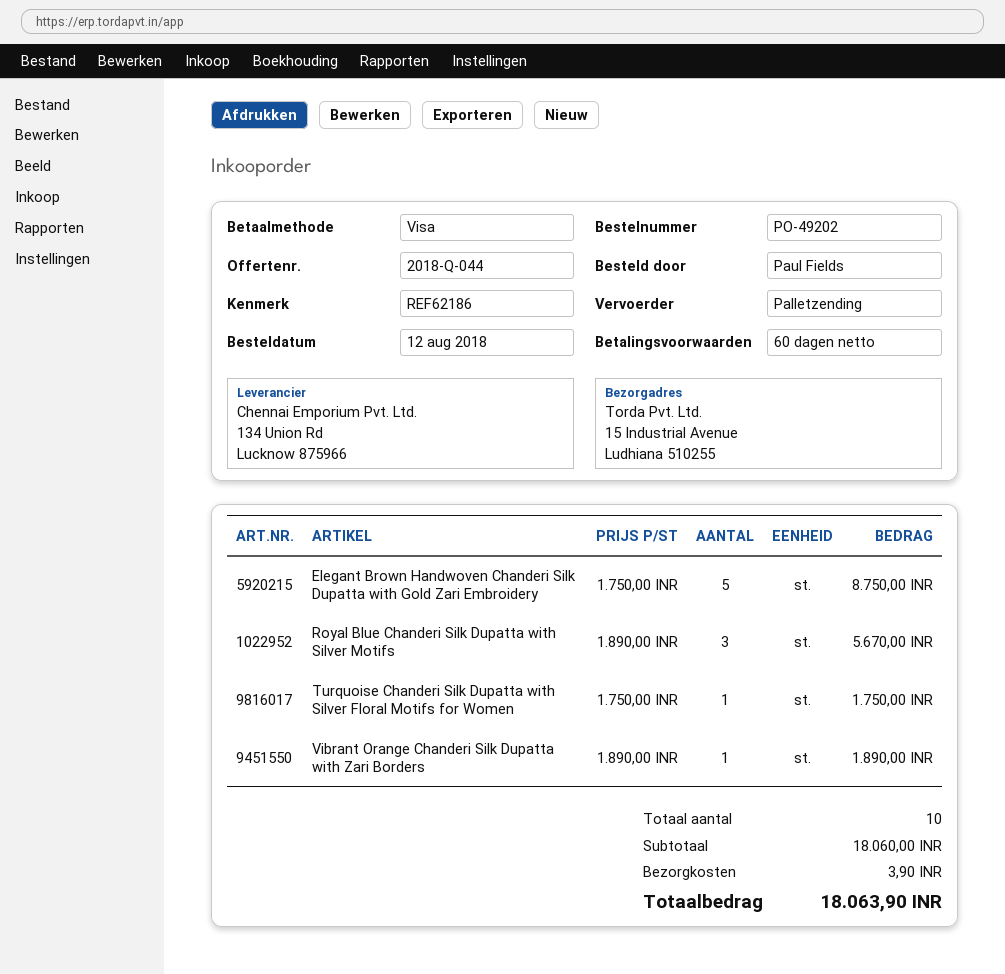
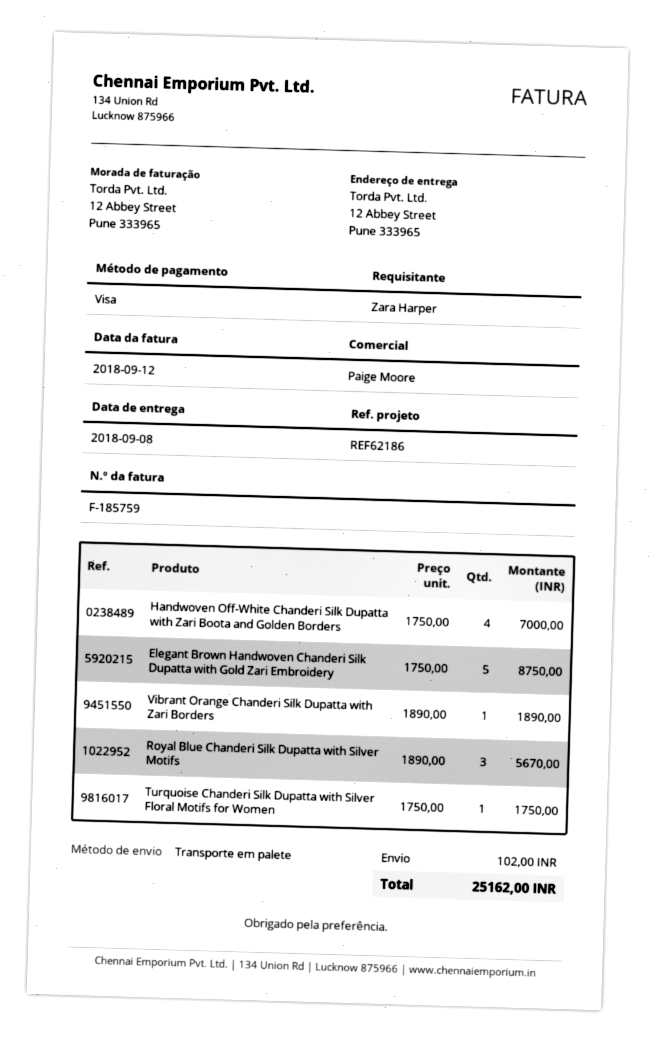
ordered by: Paul Fields -> Zara Harper
ship to: 15 Industrial Avenue, Ludhiana 510255 -> 12 Abbey Street, Pune 333965
Handwoven Off-White Chanderi Silk Dupatta with Zari Boota and Golden Borders: none -> 4 x 1750.00 = 7000.00
shipping: 3.90 -> 102.00
total: 18063.90 -> 25162.00

